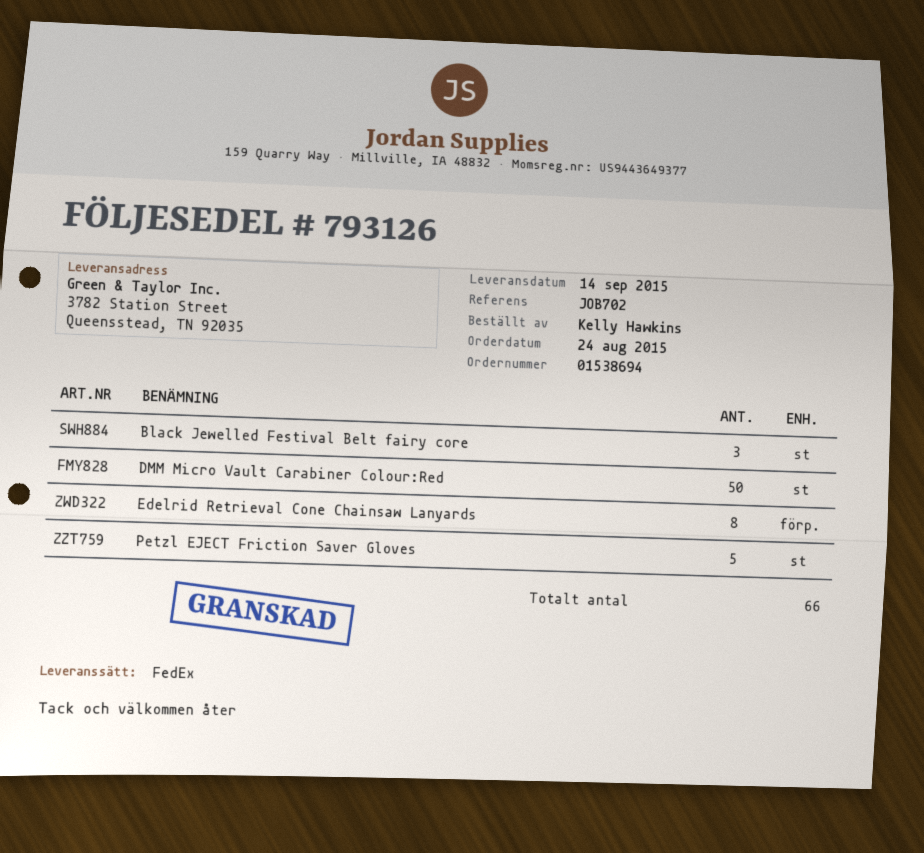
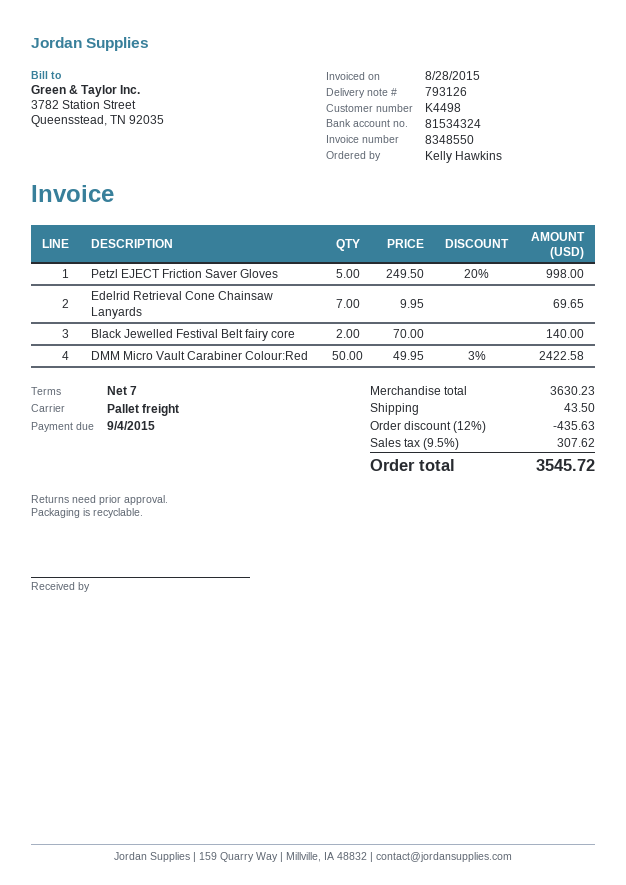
shipping method: FedEx -> pallet freight
Black Jewelled Festival Belt fairy core: 3 -> 2
Edelrid Retrieval Cone Chainsaw Lanyards: 8 -> 7

